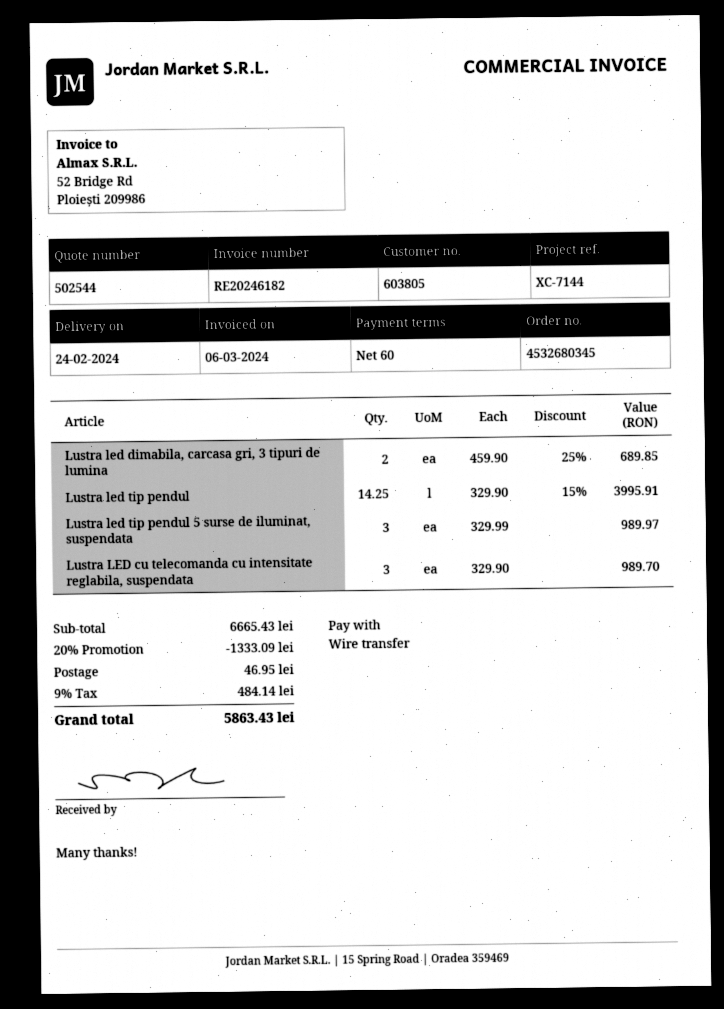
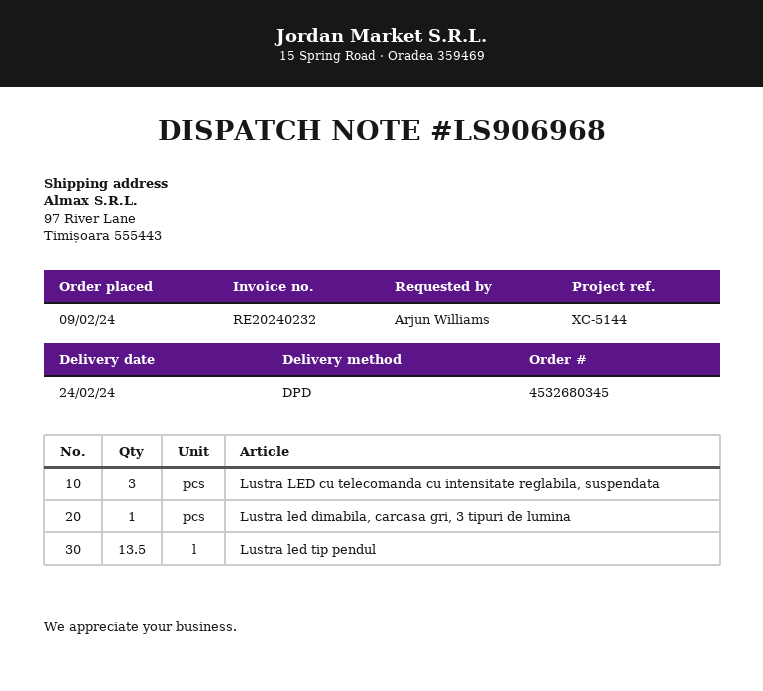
invoice number: RE20246182 -> RE20240232
reference: XC-7144 -> XC-5144
Lustra led dimabila, carcasa gri, 3 tipuri de lumina: 2 -> 1
Lustra led tip pendul: 14.25 -> 13.5
Lustra led tip pendul 5 surse de iluminat, suspendata: 3 -> none

